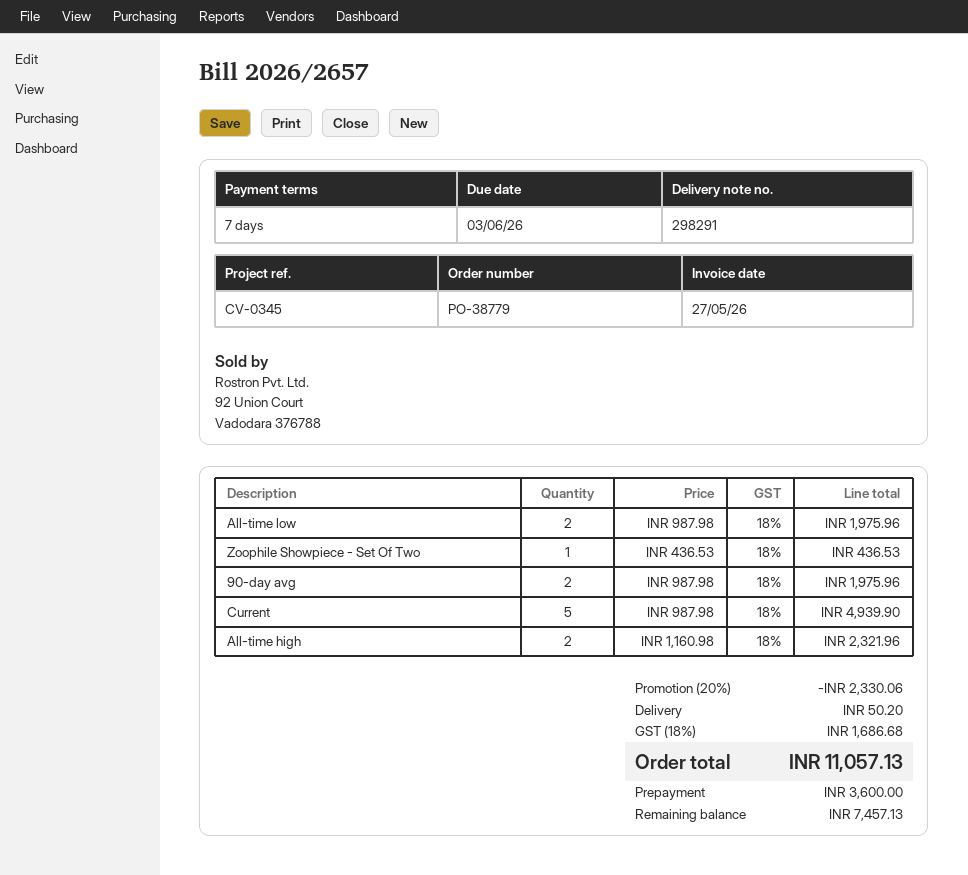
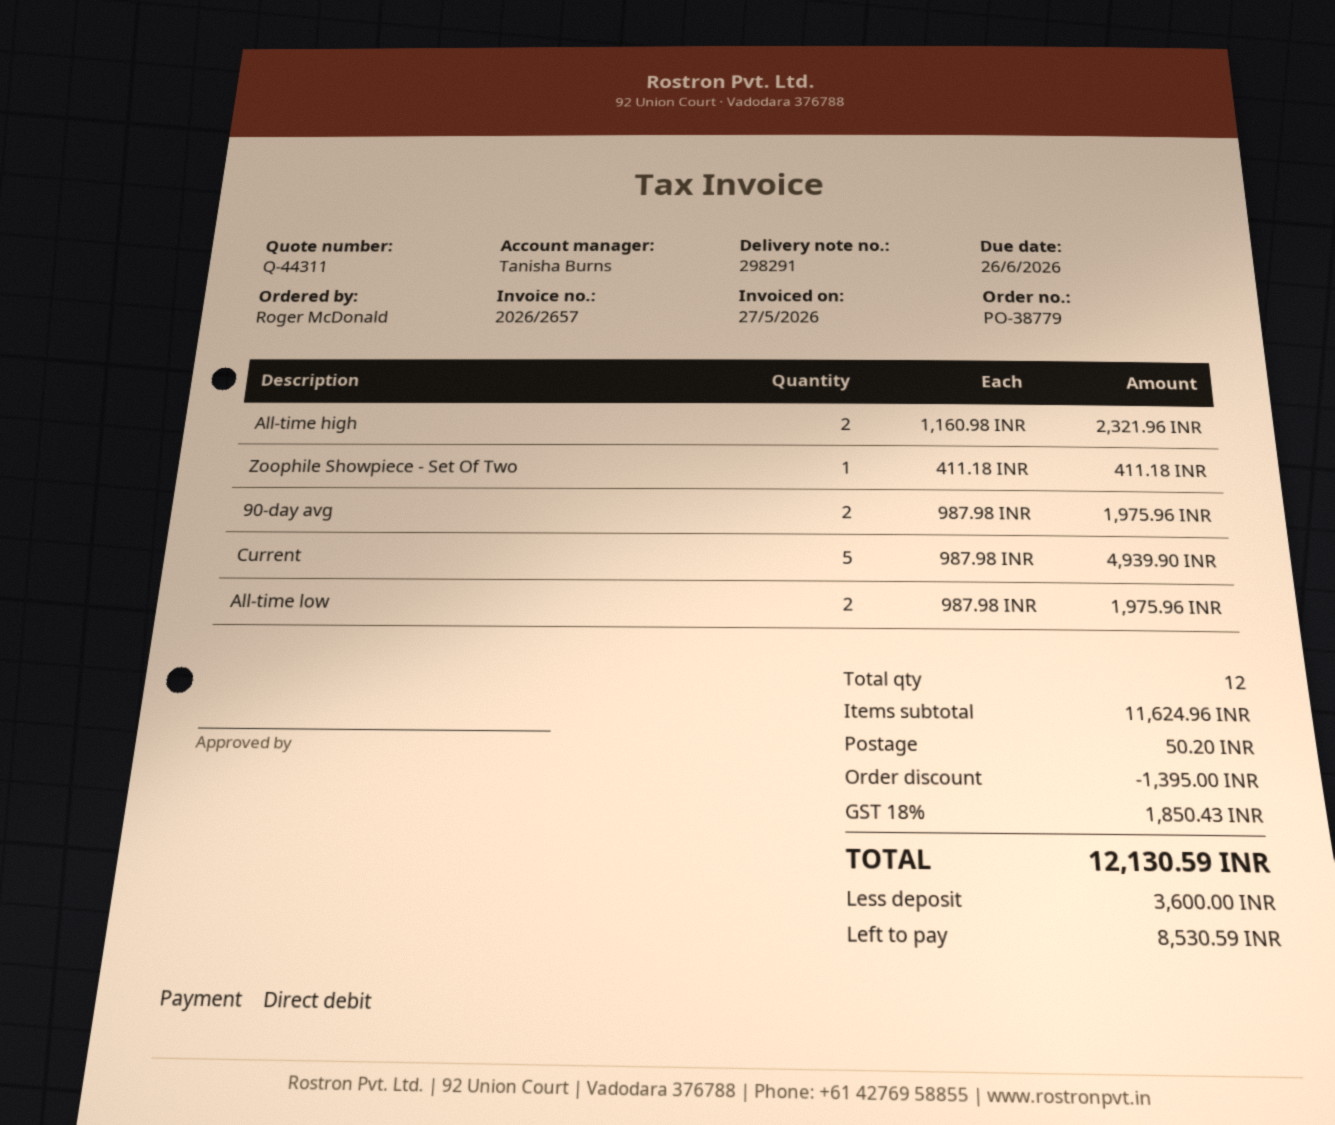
due date: 2026-06-03 -> 2026-06-26
Zoophile Showpiece - Set Of Two: 1 x 436.53 = 436.53 -> 1 x 411.18 = 411.18
discount: 2330.06 -> 1395.00
tax: 18% = 1686.68 -> 18% = 1850.43
total: 11057.13 -> 12130.59
balance: 7457.13 -> 8530.59

